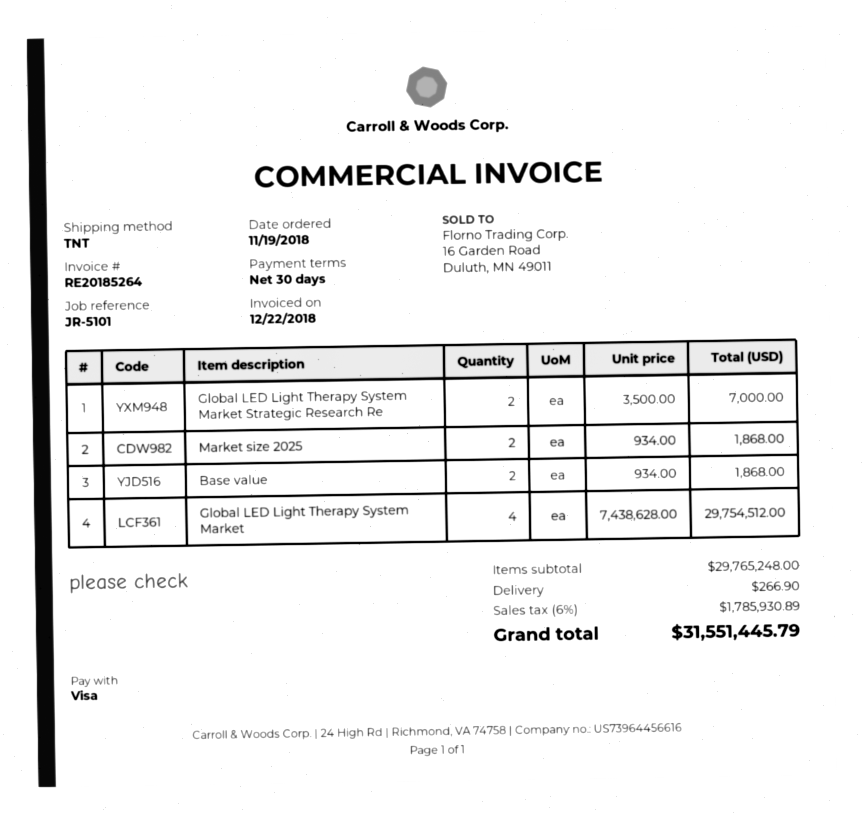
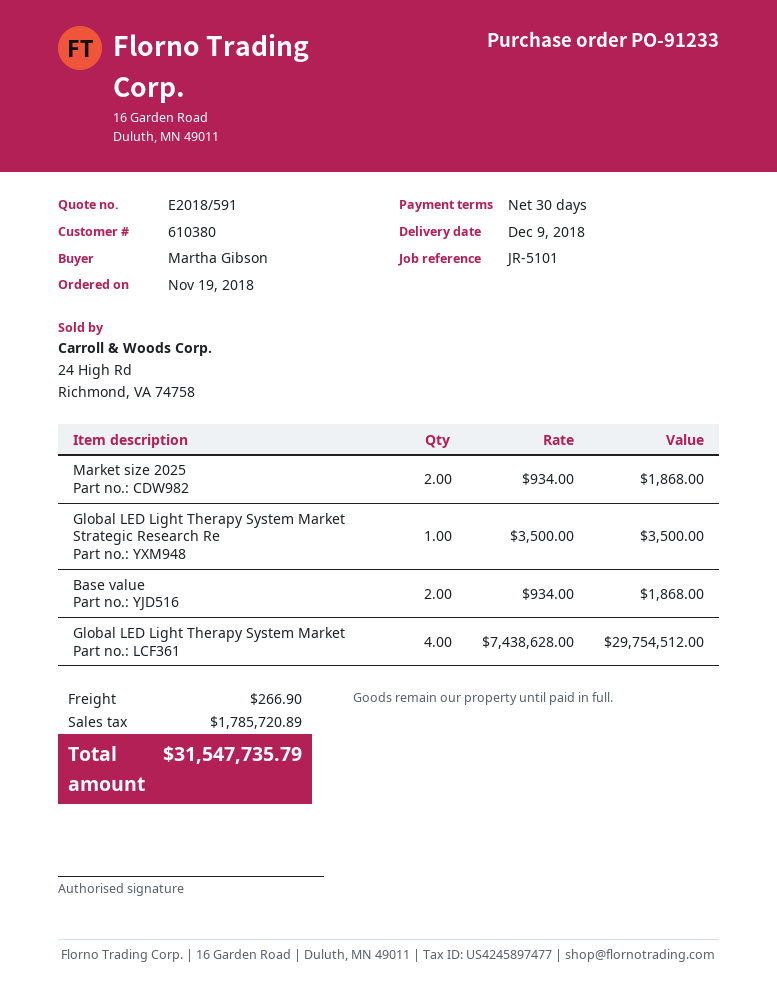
Global LED Light Therapy System Market Strategic Research Re: 2 x 3500.00 = 7000.00 -> 1 x 3500.00 = 3500.00
tax: 1785930.89 -> 1785720.89
total: 31551445.79 -> 31547735.79

